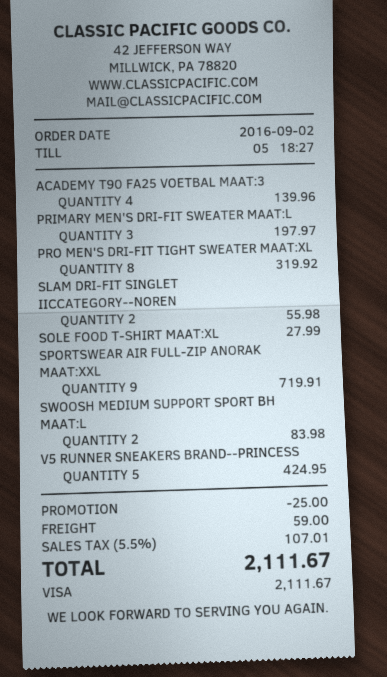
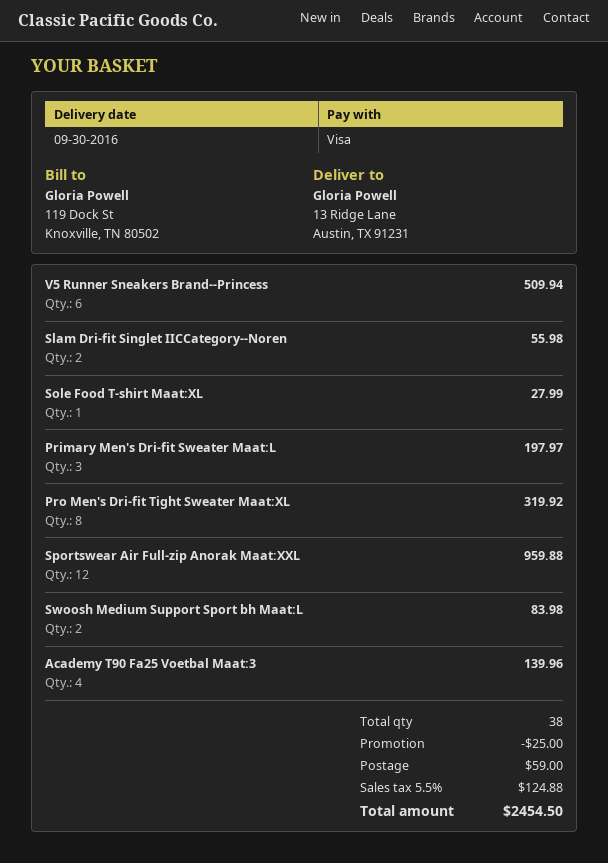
SPORTSWEAR AIR FULL-ZIP ANORAK MAAT:XXL: 9 for 719.91 -> 12 for 959.88
V5 RUNNER SNEAKERS BRAND--PRINCESS: 5 for 424.95 -> 6 for 509.94
tax: 5.5% = 107.01 -> 5.5% = 124.88
total: 2111.67 -> 2454.50

